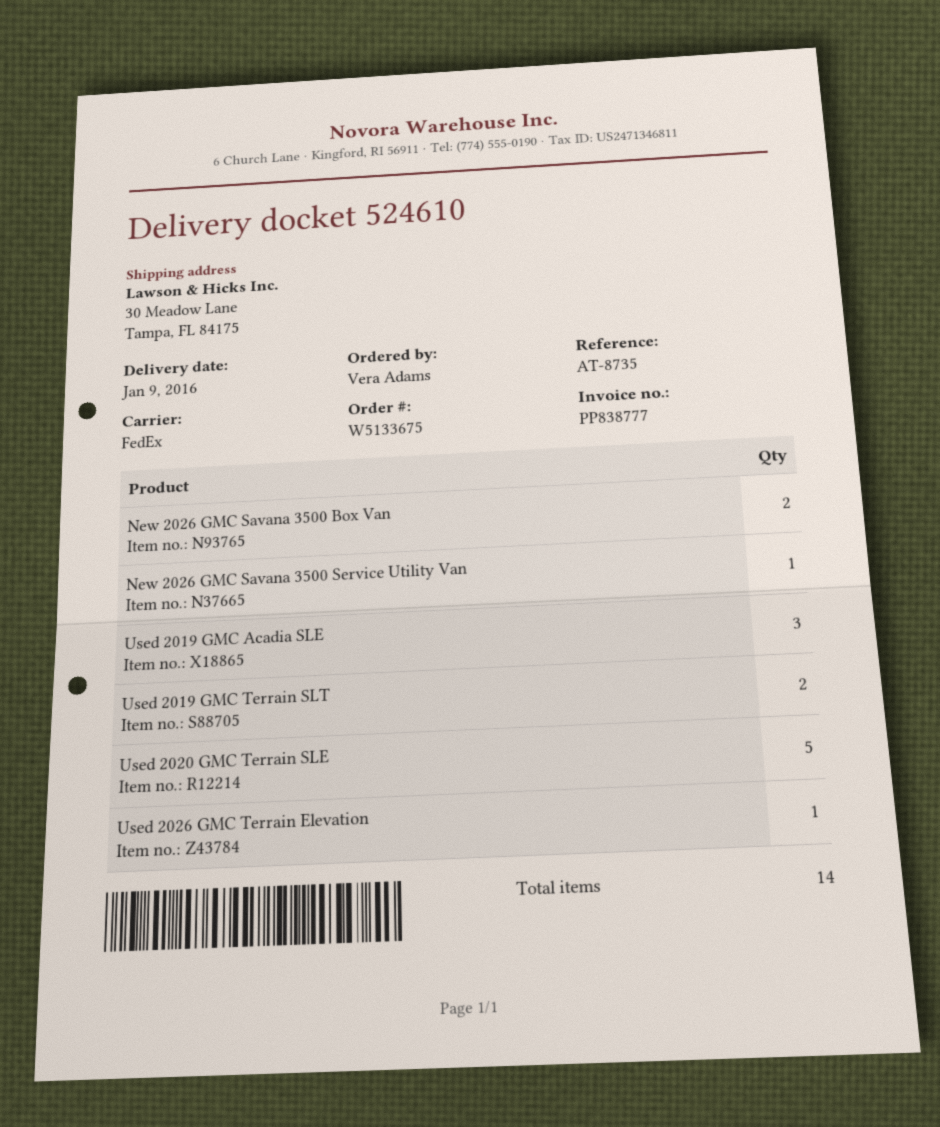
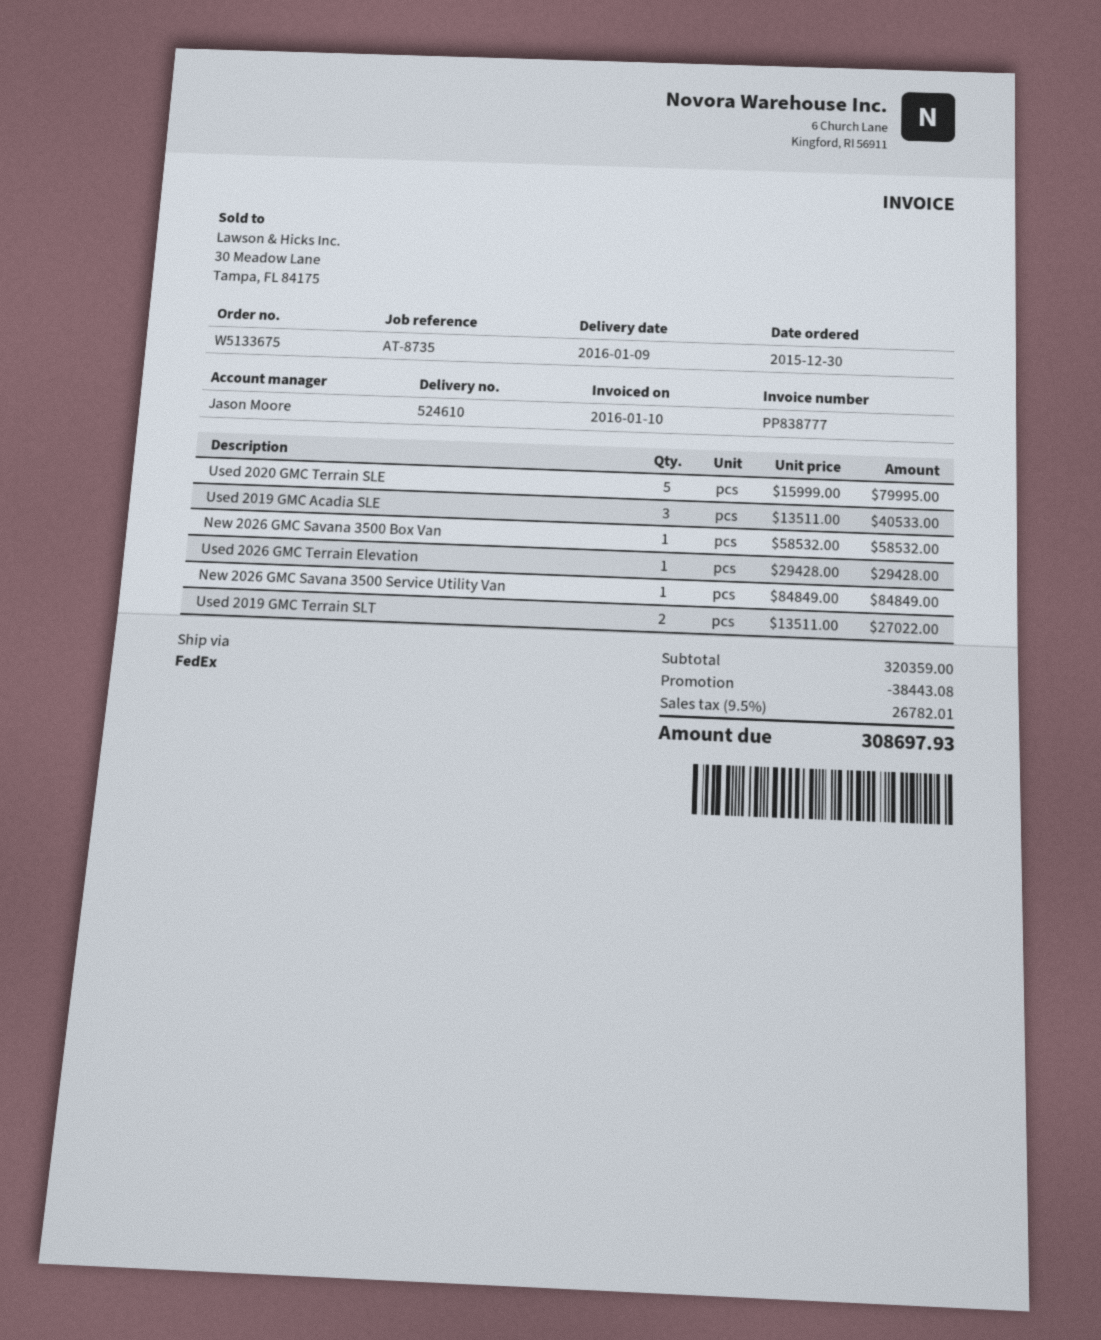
New 2026 GMC Savana 3500 Box Van: 2 -> 1

